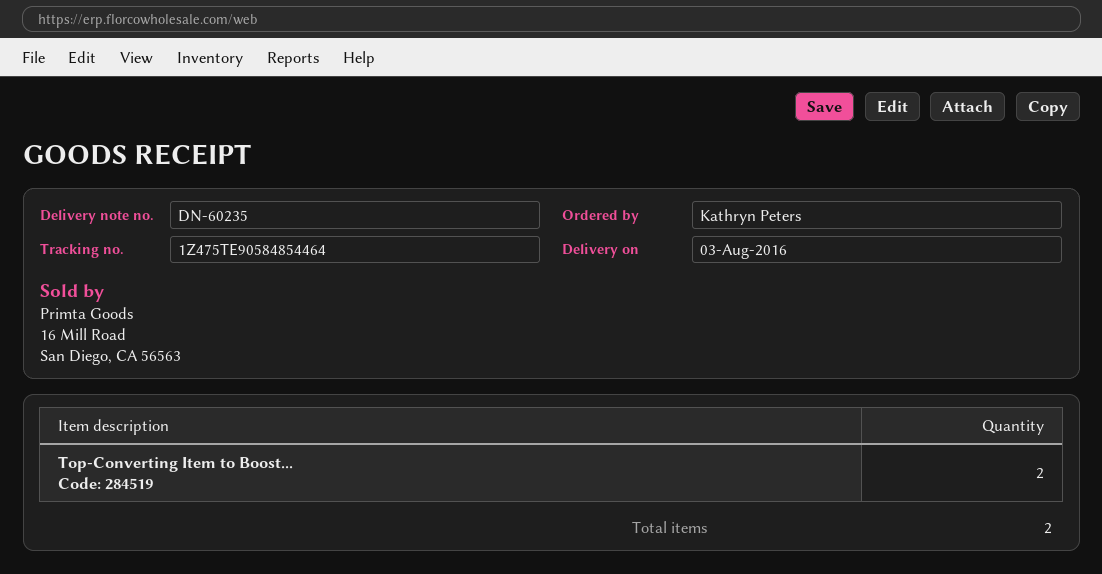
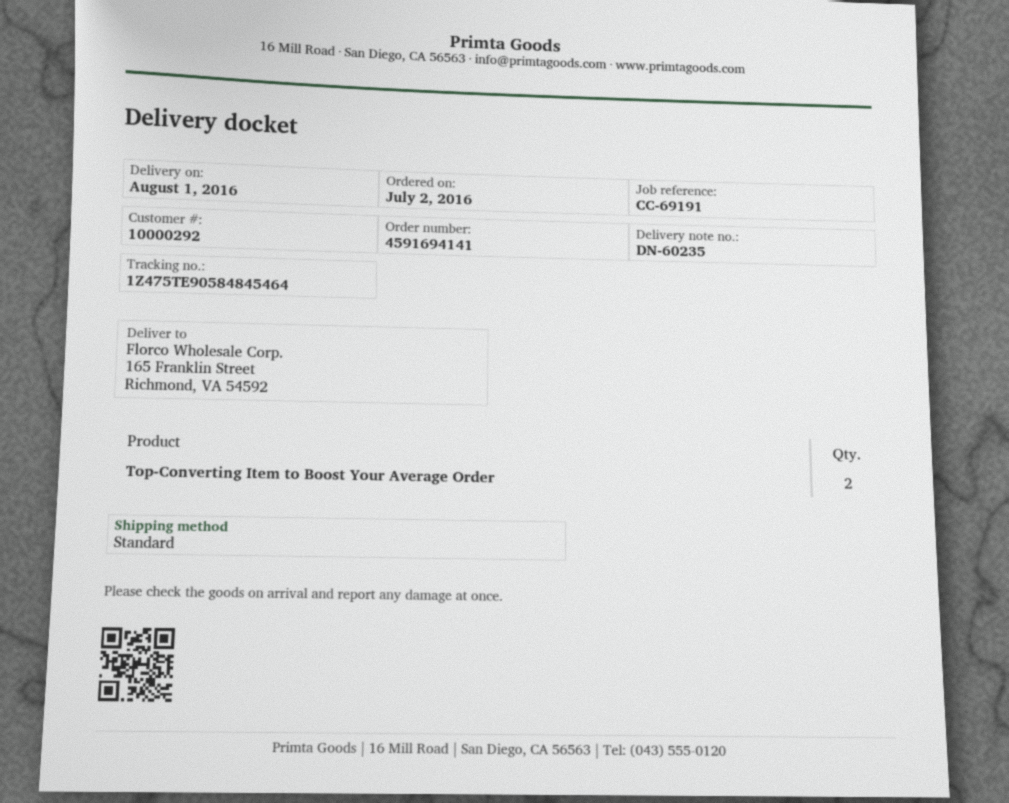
delivery date: 2016-08-03 -> 2016-08-01
tracking number: 1Z475TE90584854464 -> 1Z475TE90584845464

